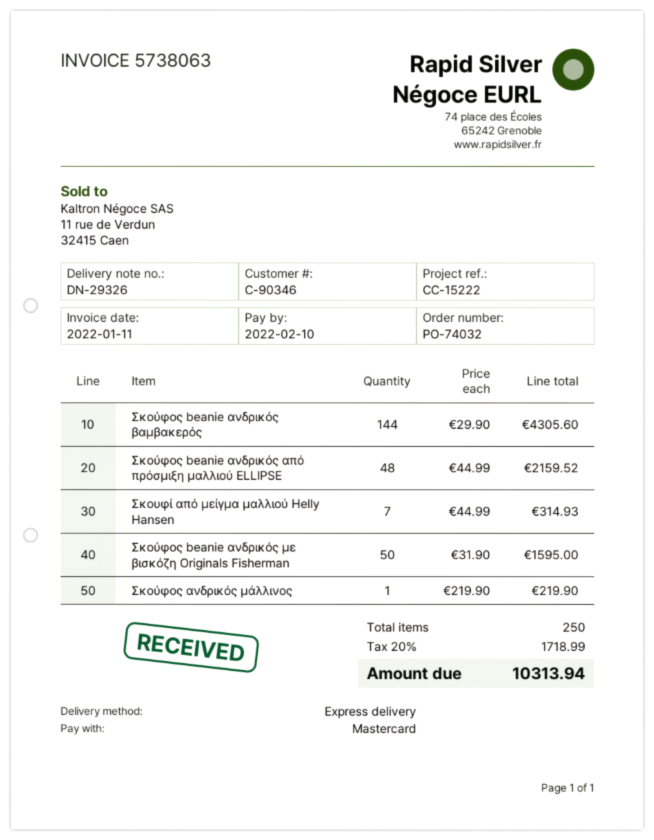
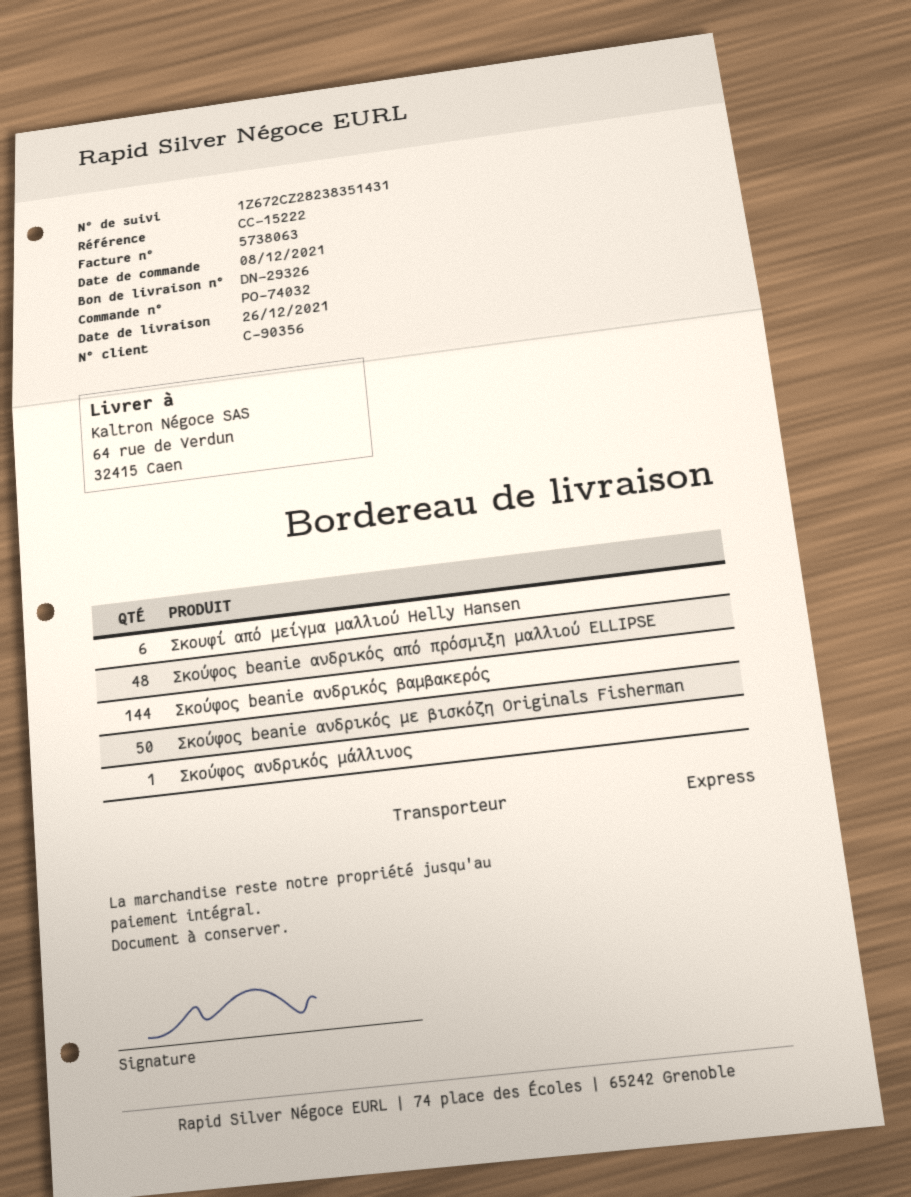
customer number: C-90346 -> C-90356
Σκουφί από μείγμα μαλλιού Helly Hansen: 7 -> 6

